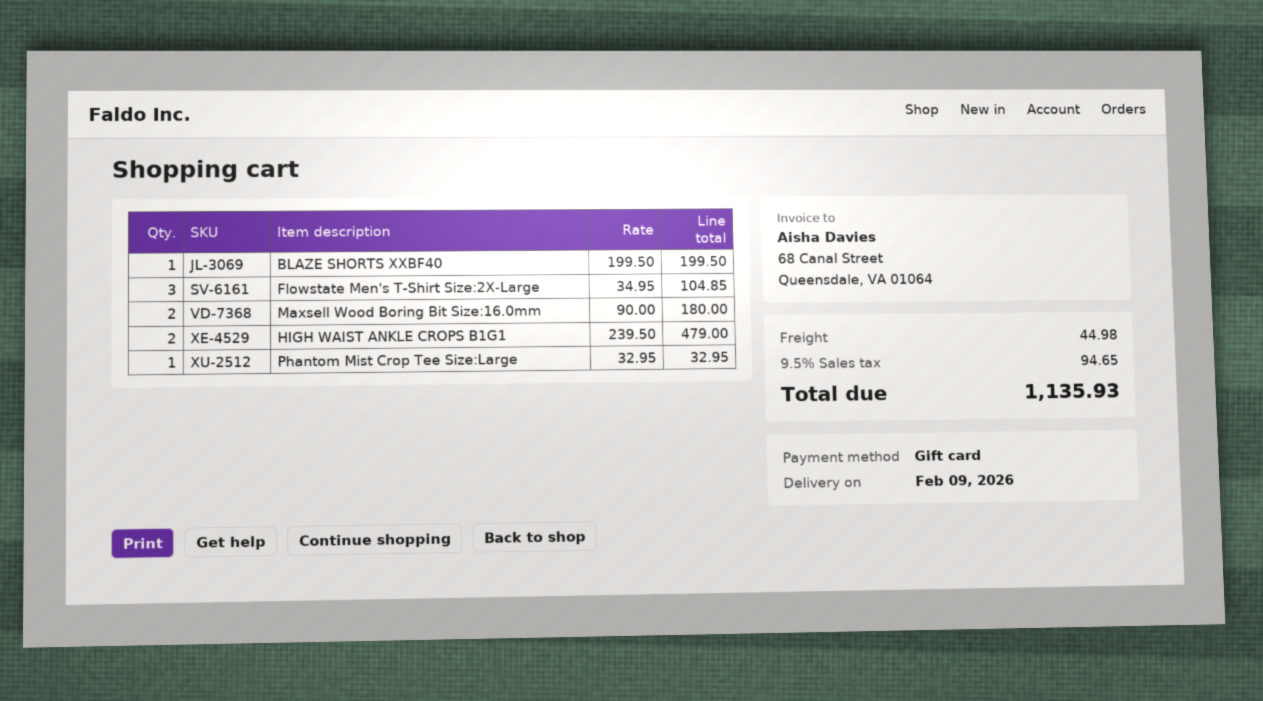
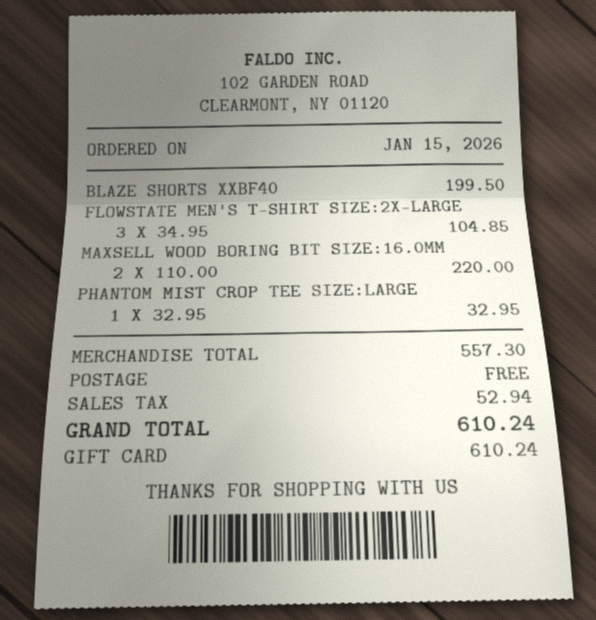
Maxsell Wood Boring Bit Size:16.0mm: 2 x 90.00 = 180.00 -> 2 x 110.00 = 220.00
HIGH WAIST ANKLE CROPS B1G1: 2 x 239.50 = 479.00 -> none
shipping: 44.98 -> 0.00
tax: 94.65 -> 52.94
total: 1135.93 -> 610.24

